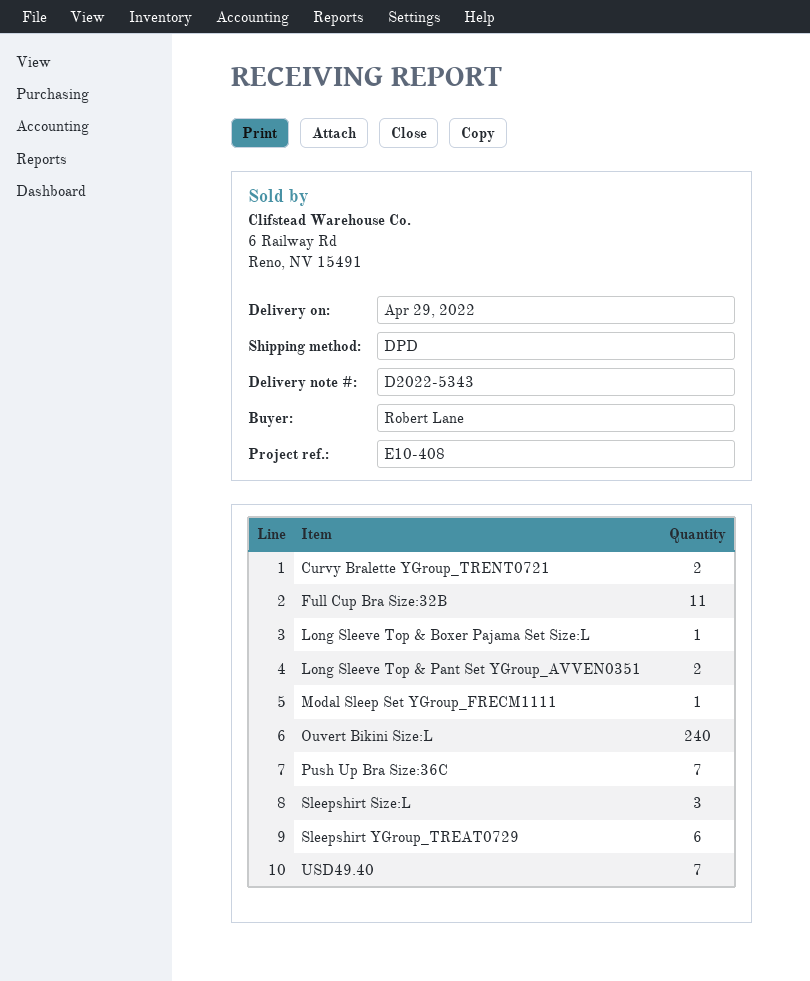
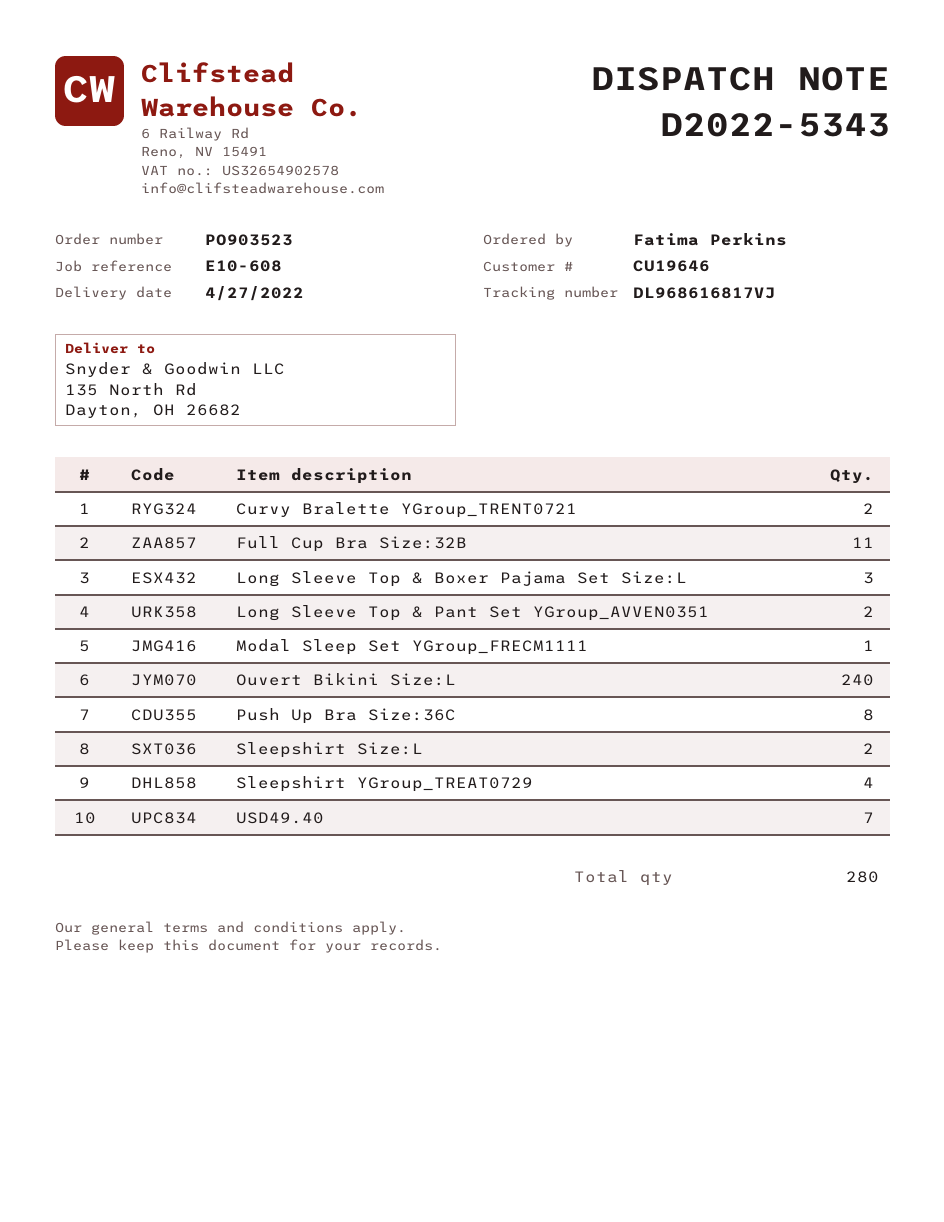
delivery date: 2022-04-29 -> 2022-04-27
reference: E10-408 -> E10-608
ordered by: Robert Lane -> Fatima Perkins
Long Sleeve Top & Boxer Pajama Set Size:L: 1 -> 3
Push Up Bra Size:36C: 7 -> 8
Sleepshirt Size:L: 3 -> 2
Sleepshirt YGroup_TREAT0729: 6 -> 4

